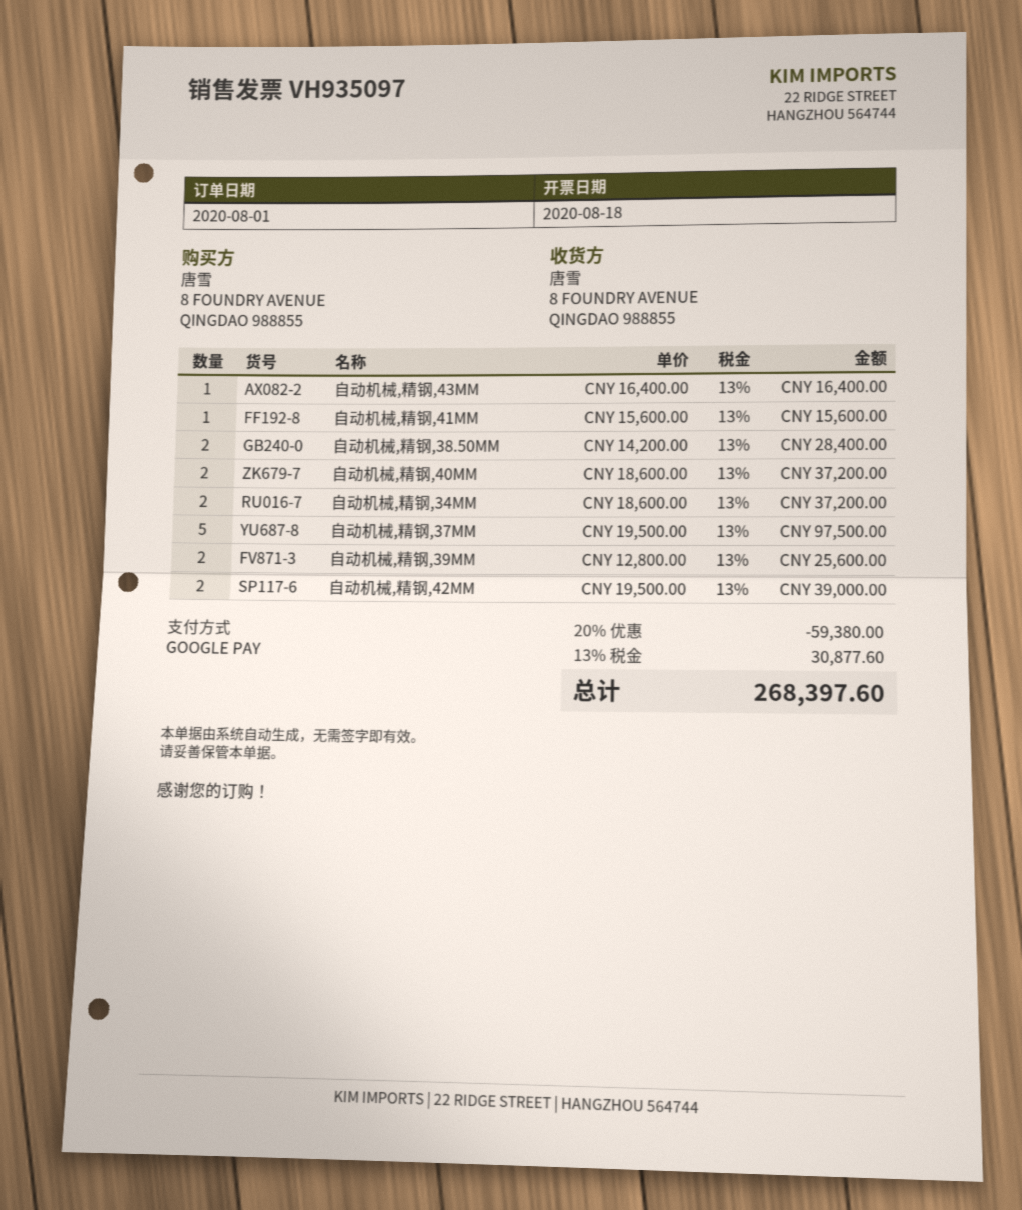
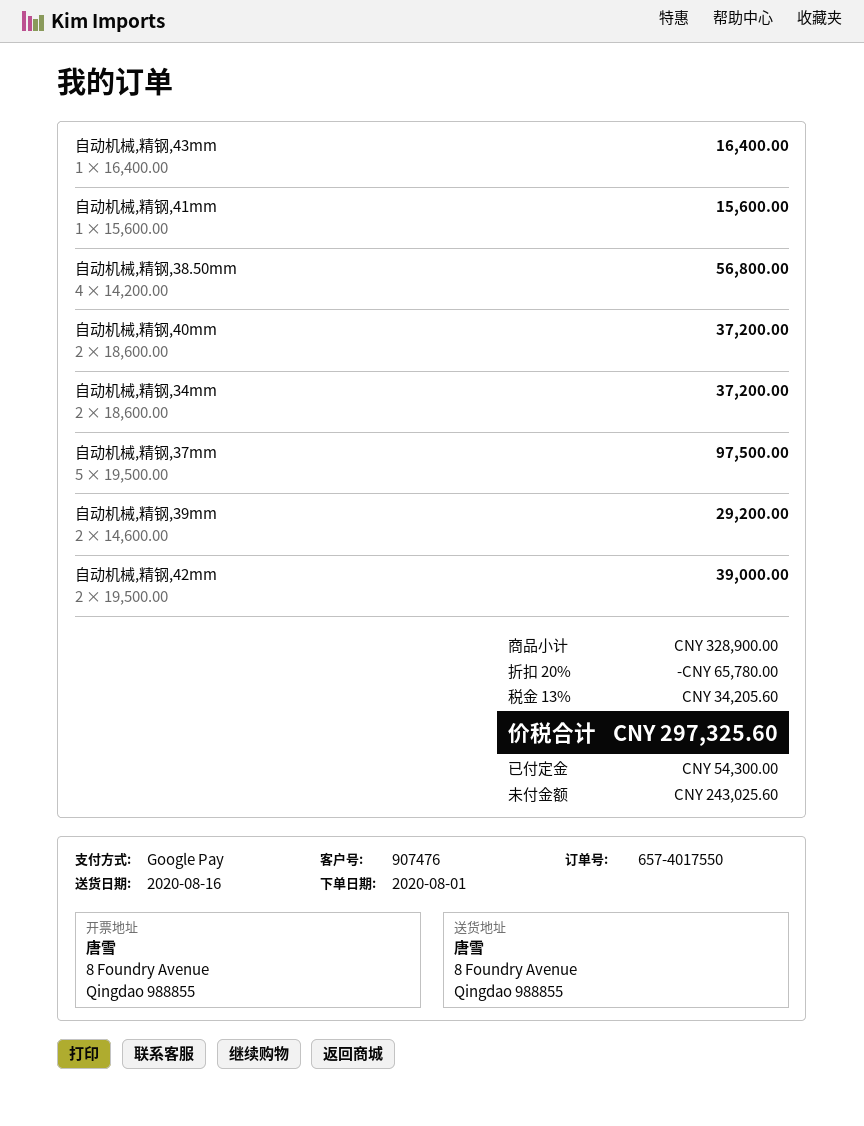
自动机械,精钢,38.50MM: 2 x 14200.00 = 28400.00 -> 4 x 14200.00 = 56800.00
自动机械,精钢,39MM: 2 x 12800.00 = 25600.00 -> 2 x 14600.00 = 29200.00
discount: 20% = 59380.00 -> 20% = 65780.00
tax: 13% = 30877.60 -> 13% = 34205.60
total: 268397.60 -> 297325.60

